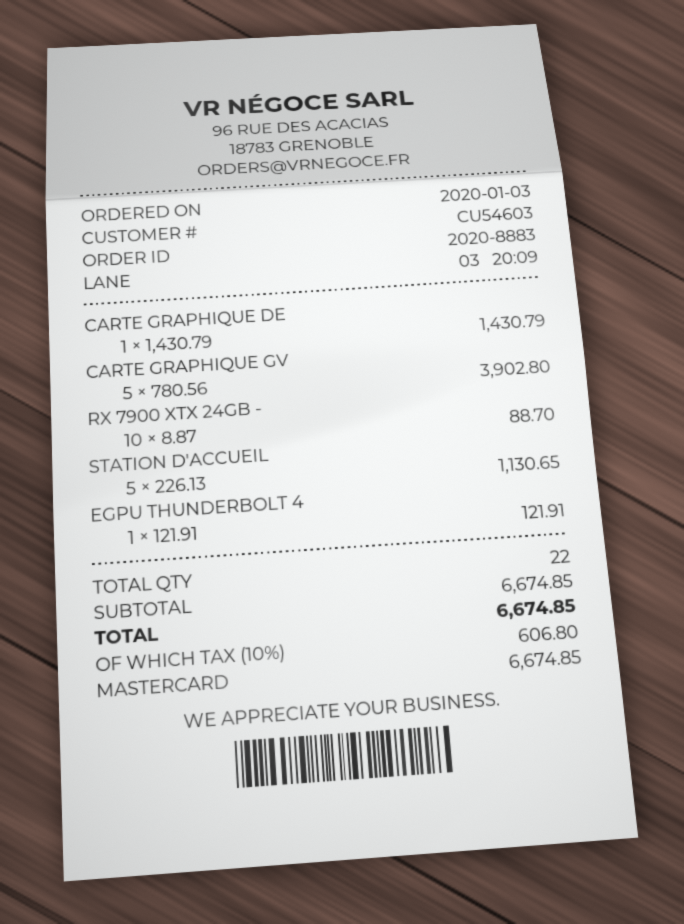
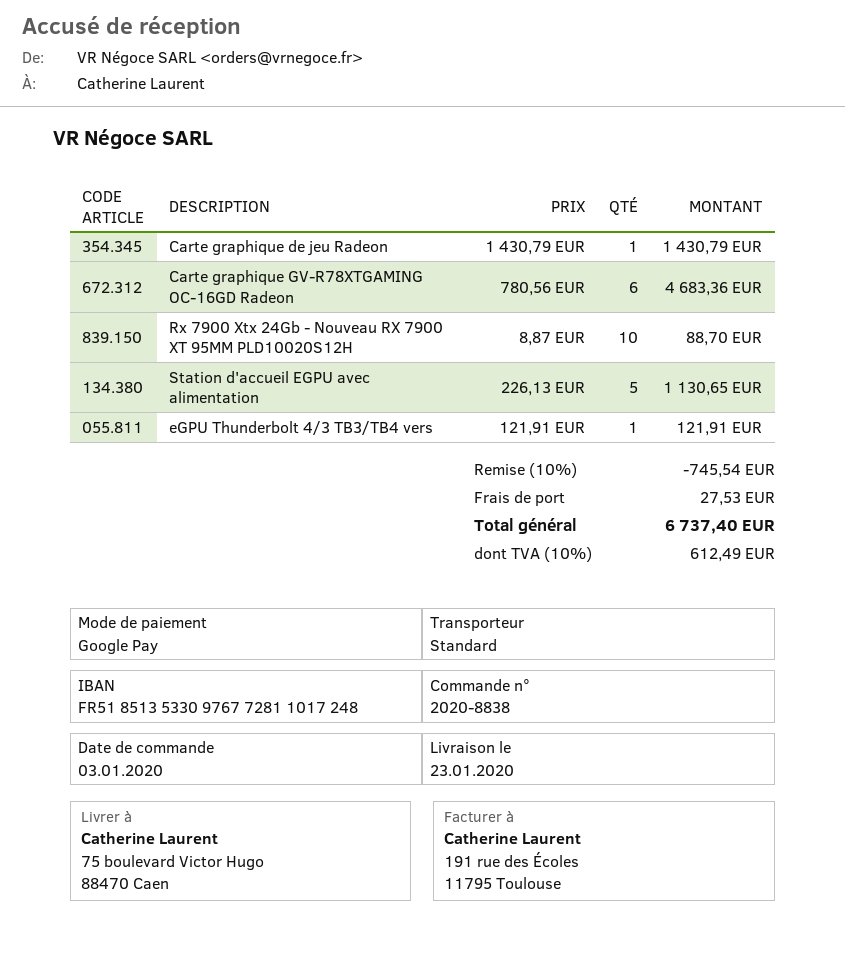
order number: 2020-8883 -> 2020-8838
payment method: Mastercard -> Google Pay
CARTE GRAPHIQUE GV: 5 x 780.56 = 3902.80 -> 6 x 780.56 = 4683.36
discount: none -> 10% = 745.54
shipping: none -> 27.53
tax: 10% = 606.80 -> 10% = 612.49
total: 6674.85 -> 6737.40

